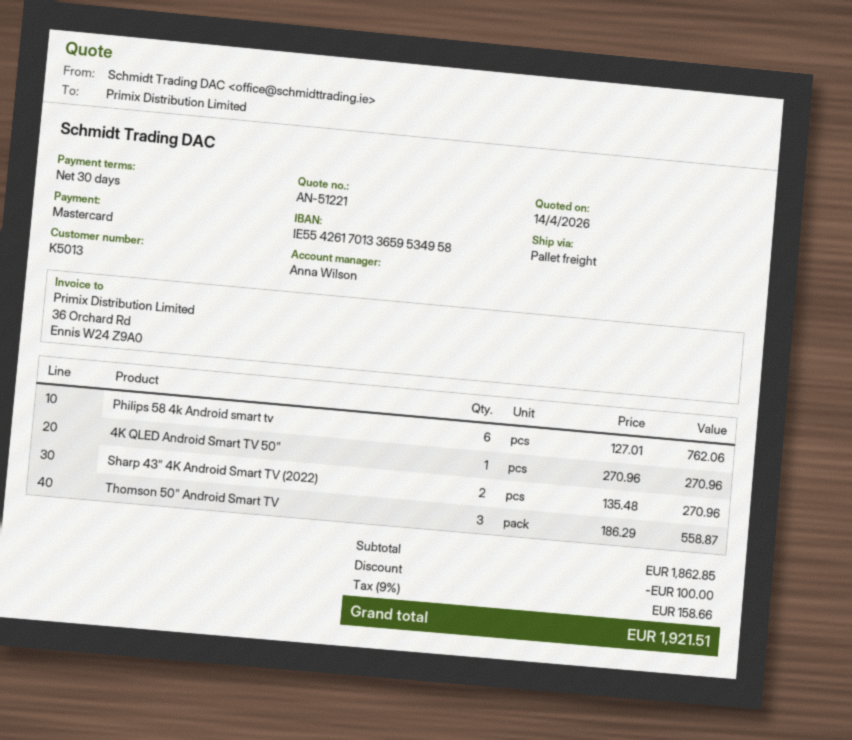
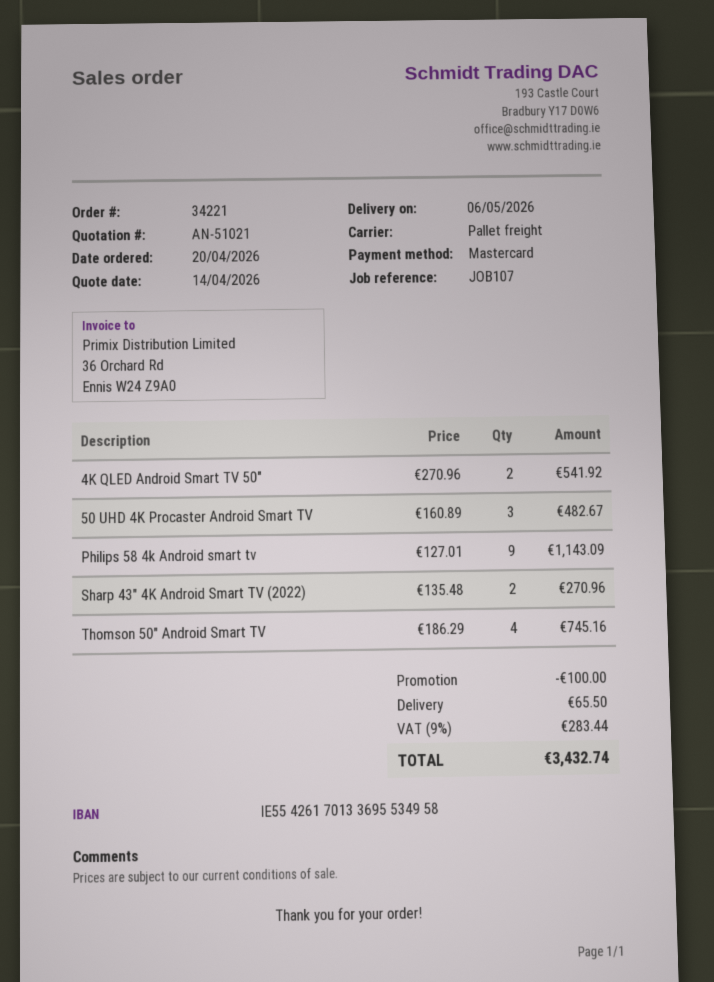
quote number: AN-51221 -> AN-51021
bank account: IE55426170133659534958 -> IE55426170133695534958
Philips 58 4k Android smart tv: 6 x 127.01 = 762.06 -> 9 x 127.01 = 1143.09
4K QLED Android Smart TV 50": 1 x 270.96 = 270.96 -> 2 x 270.96 = 541.92
Thomson 50" Android Smart TV: 3 x 186.29 = 558.87 -> 4 x 186.29 = 745.16
50 UHD 4K Procaster Android Smart TV: none -> 3 x 160.89 = 482.67
shipping: none -> 65.50
tax: 9% = 158.66 -> 9% = 283.44
total: 1921.51 -> 3432.74

